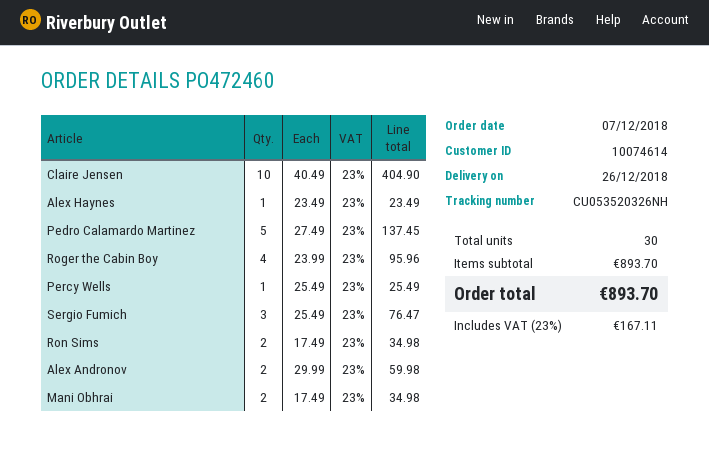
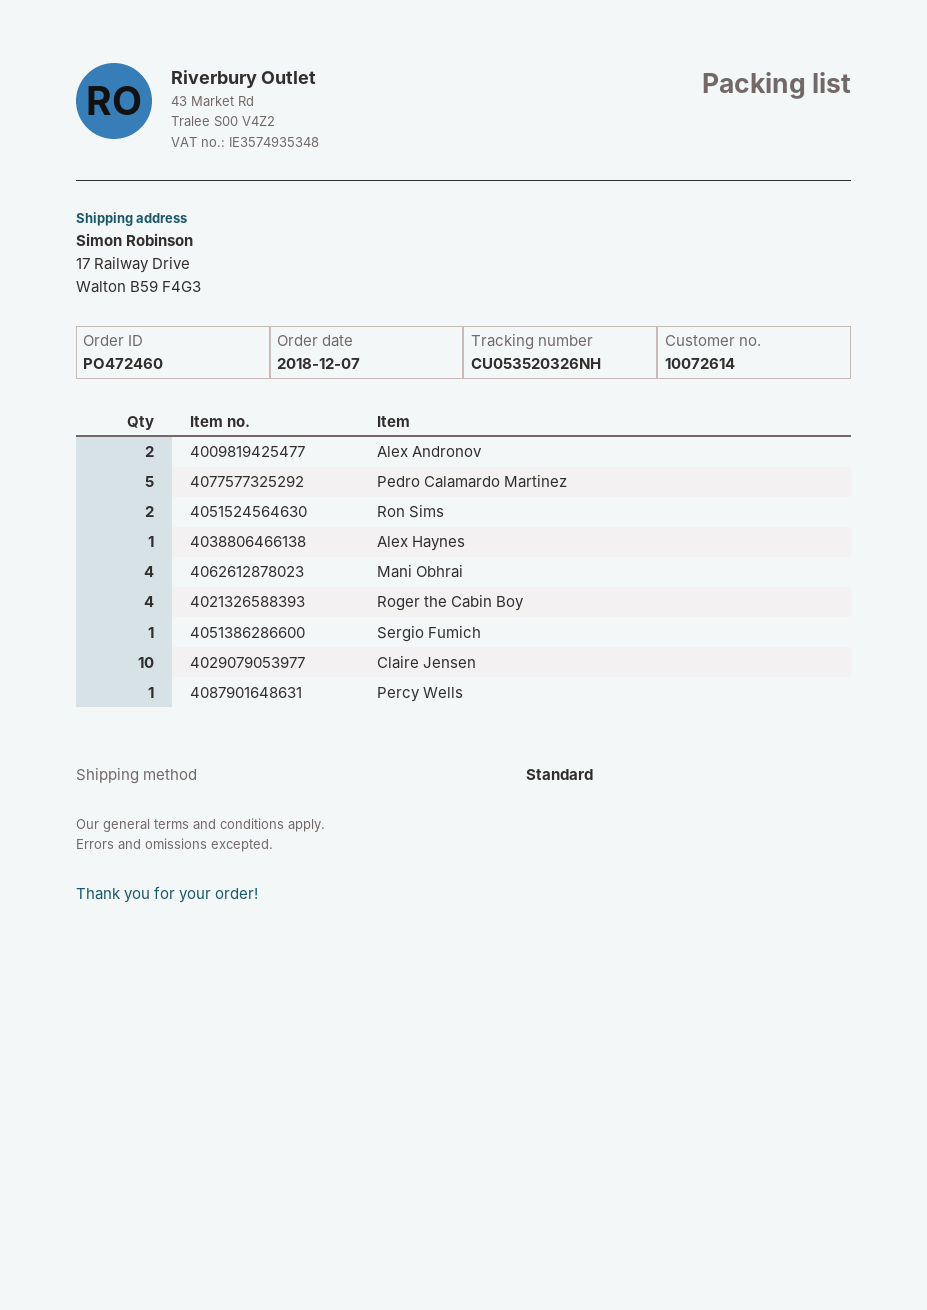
customer number: 10074614 -> 10072614
Sergio Fumich: 3 -> 1
Mani Obhrai: 2 -> 4

